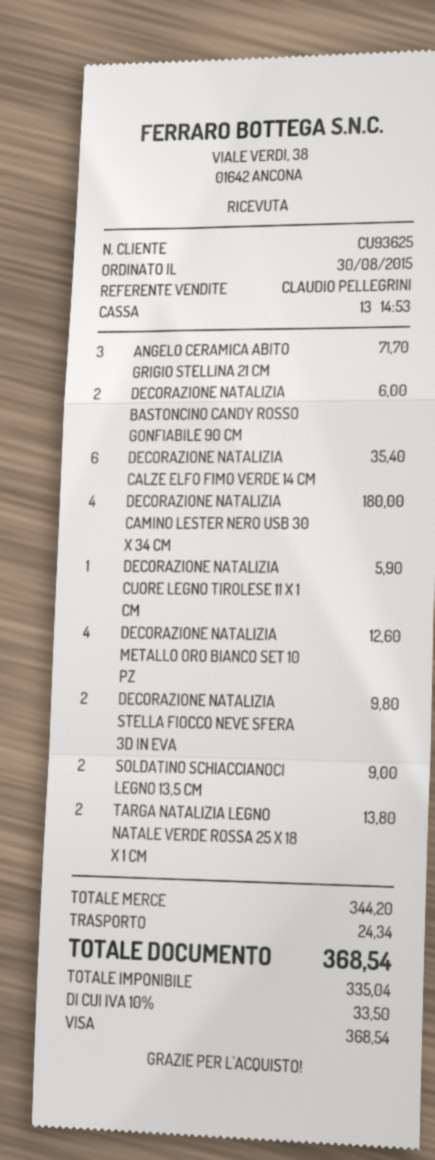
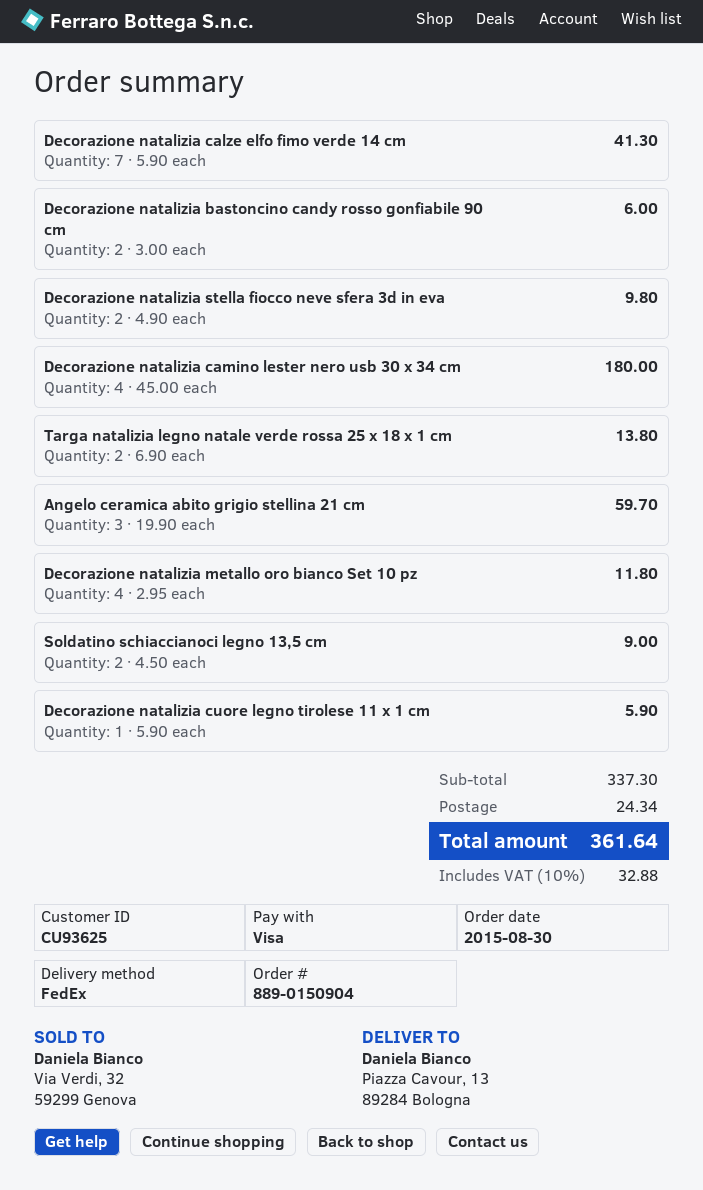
ANGELO CERAMICA ABITO GRIGIO STELLINA 21 CM: 3 for 71.70 -> 3 for 59.70
DECORAZIONE NATALIZIA CALZE ELFO FIMO VERDE 14 CM: 6 for 35.40 -> 7 for 41.30
DECORAZIONE NATALIZIA METALLO ORO BIANCO SET 10 PZ: 4 for 12.60 -> 4 for 11.80
subtotal: 344.20 -> 337.30
tax: 10% = 33.50 -> 10% = 32.88
total: 368.54 -> 361.64

